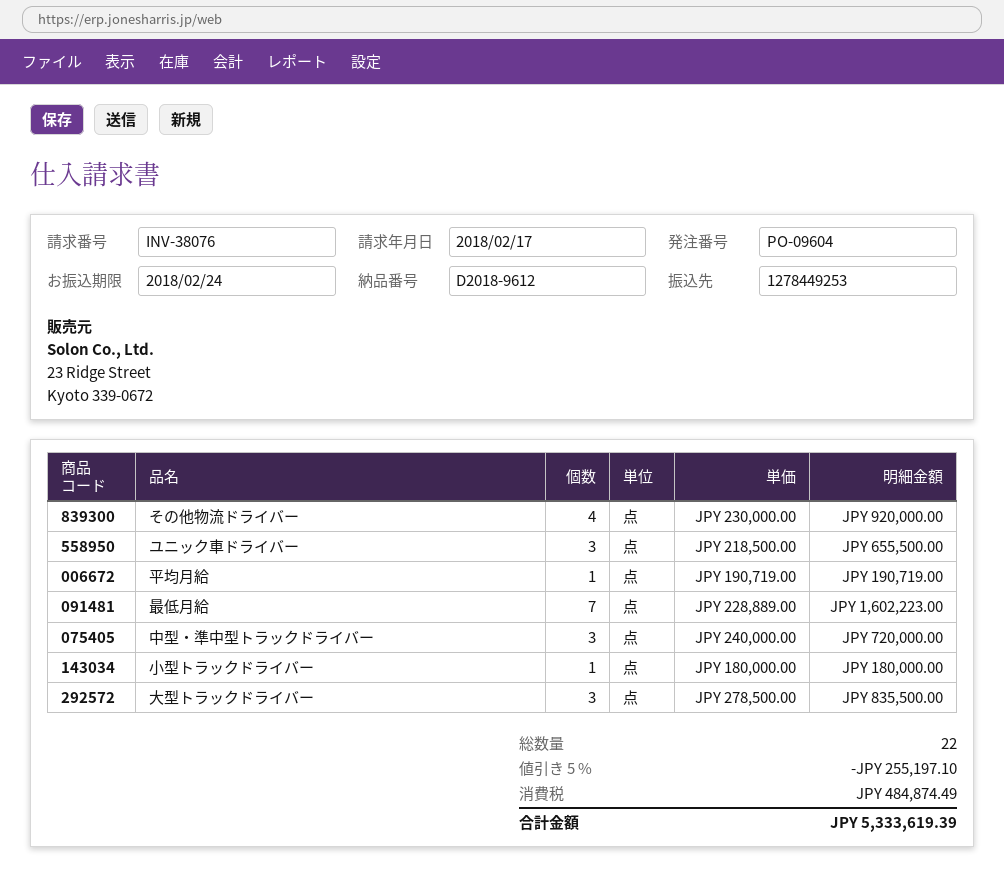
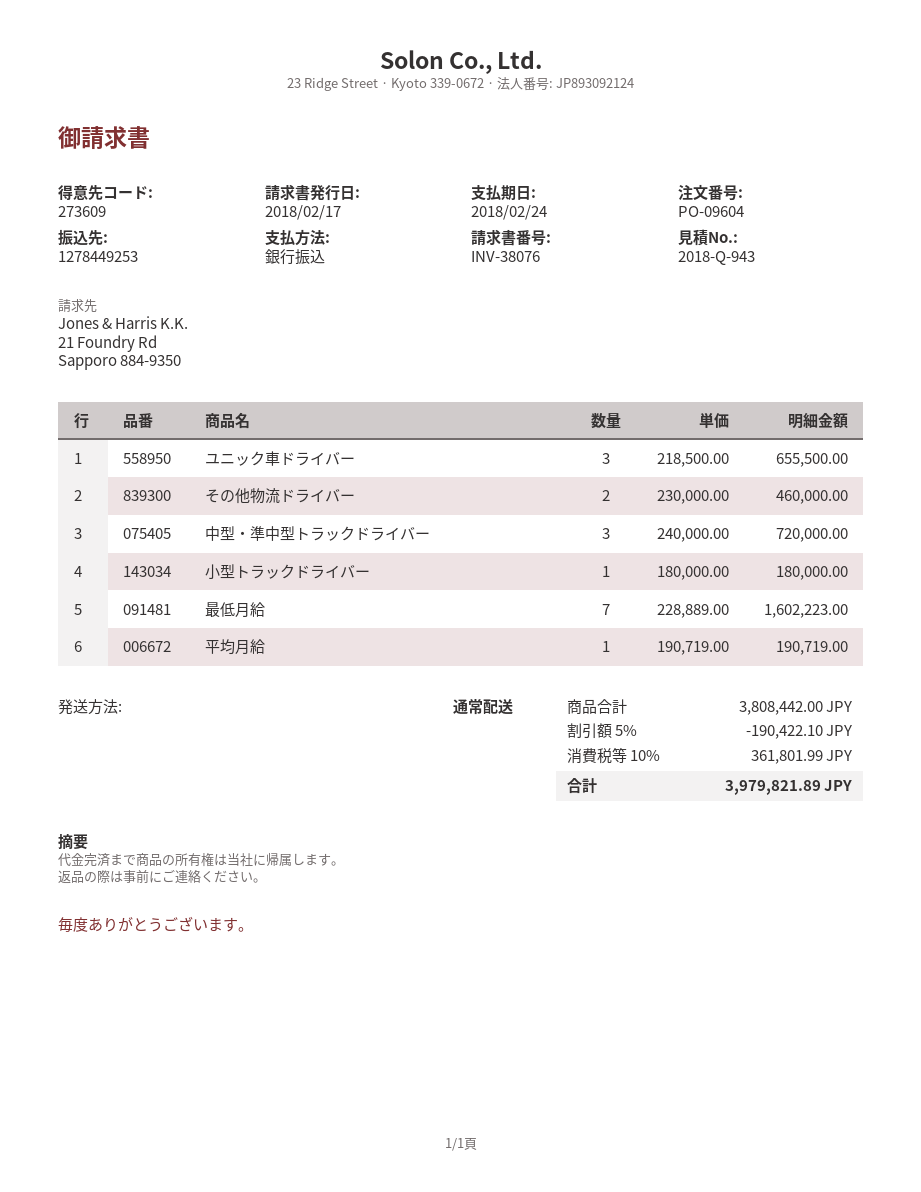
その他物流ドライバー: 4 x 230000.00 = 920000.00 -> 2 x 230000.00 = 460000.00
大型トラックドライバー: 3 x 278500.00 = 835500.00 -> none
discount: 5% = 255197.10 -> 5% = 190422.10
tax: 484874.49 -> 361801.99
total: 5333619.39 -> 3979821.89

